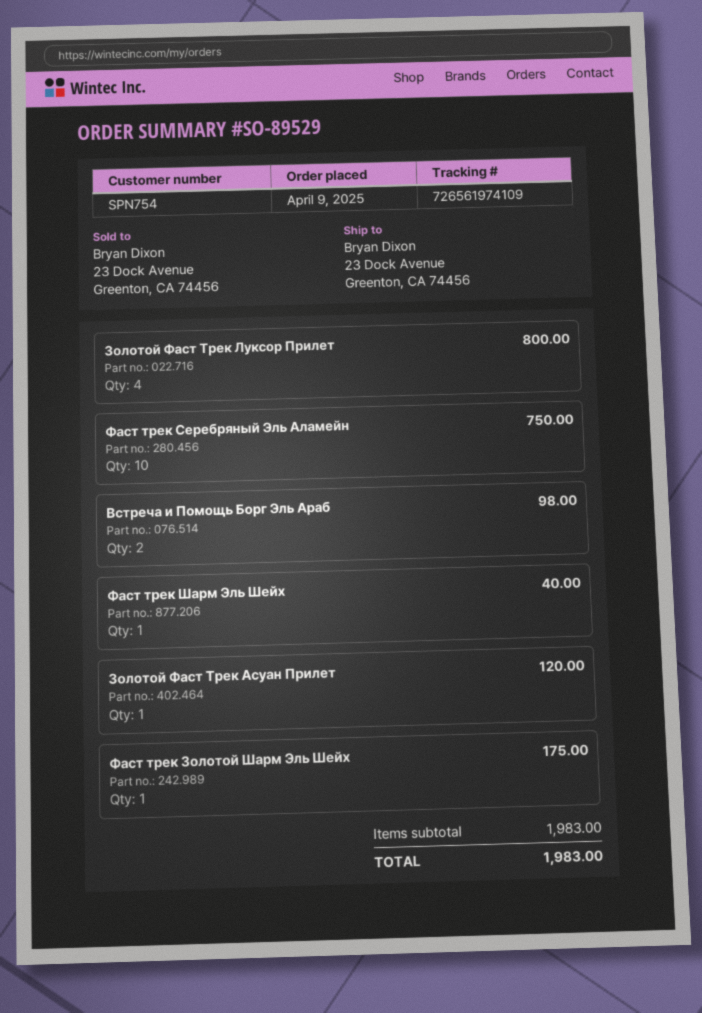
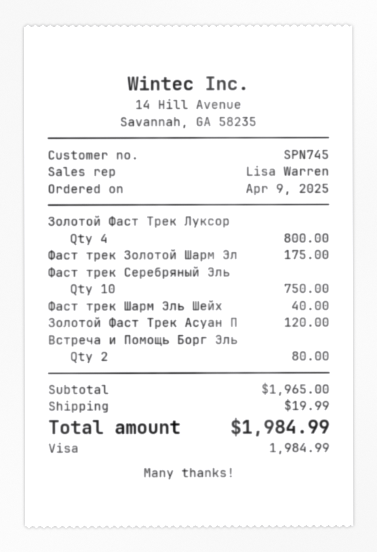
customer number: SPN754 -> SPN745
Встреча и Помощь Борг Эль Араб: 2 for 98.00 -> 2 for 80.00
subtotal: 1983.00 -> 1965.00
shipping: none -> 19.99
total: 1983.00 -> 1984.99

